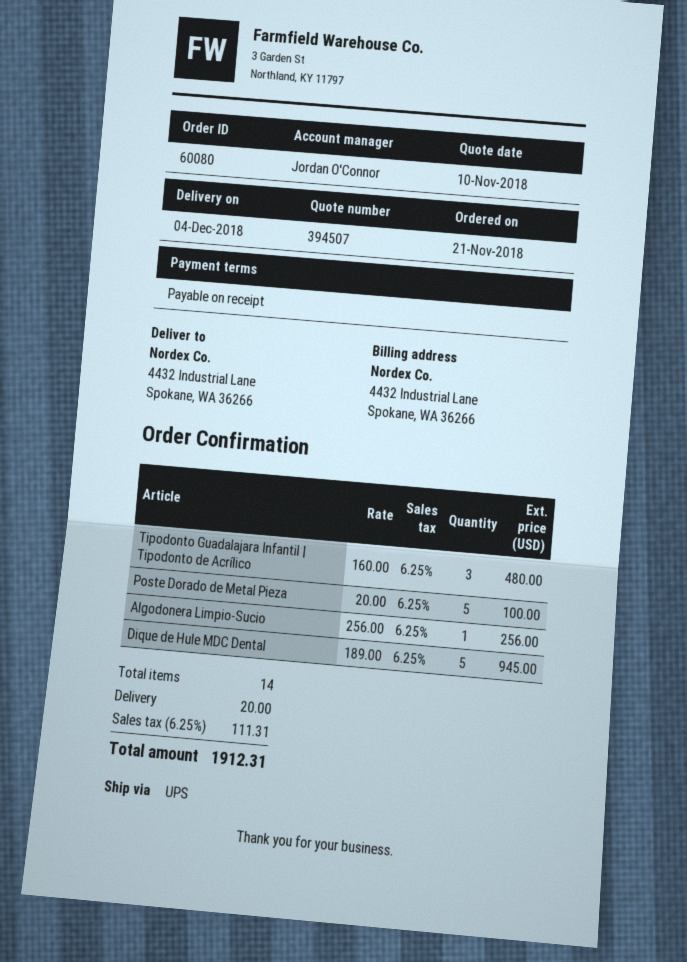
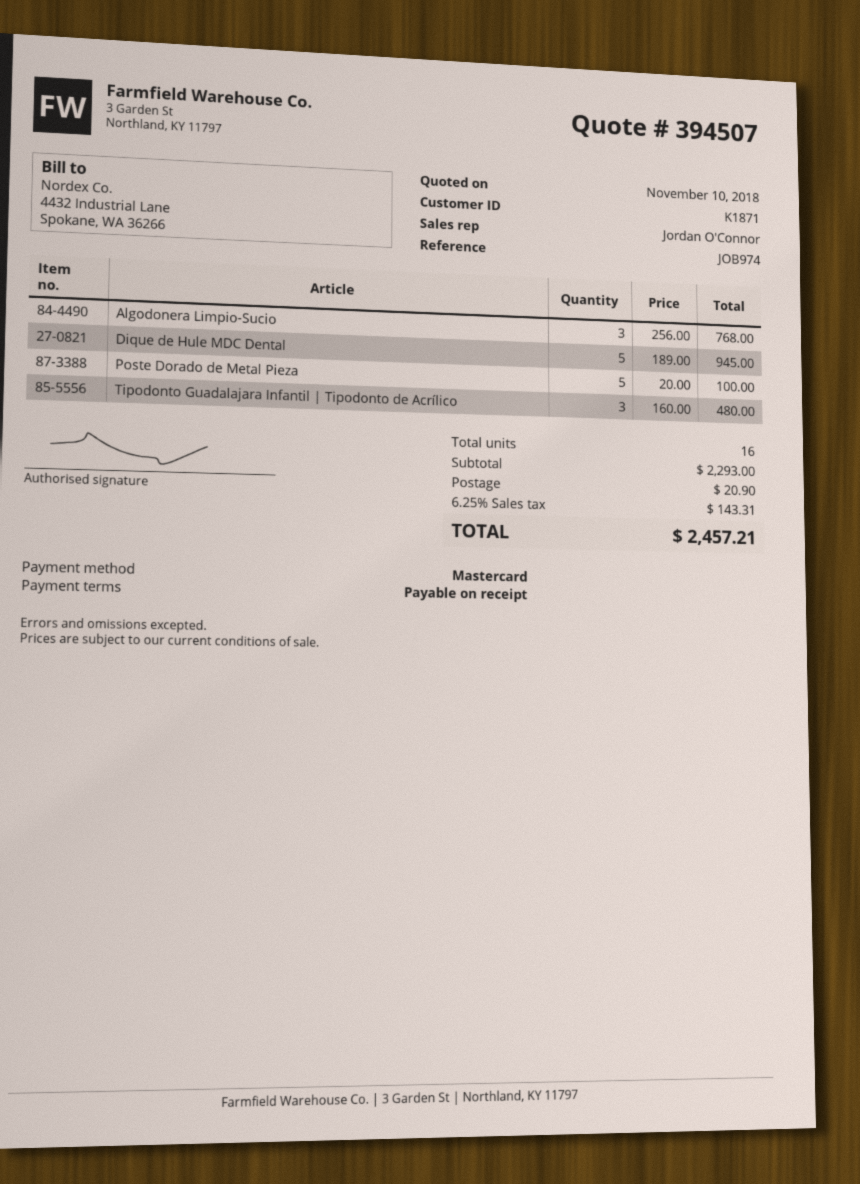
Algodonera Limpio-Sucio: 1 x 256.00 = 256.00 -> 3 x 256.00 = 768.00
total quantity: 14 -> 16
shipping: 20.00 -> 20.90
tax: 6.25% = 111.31 -> 6.25% = 143.31
total: 1912.31 -> 2457.21

